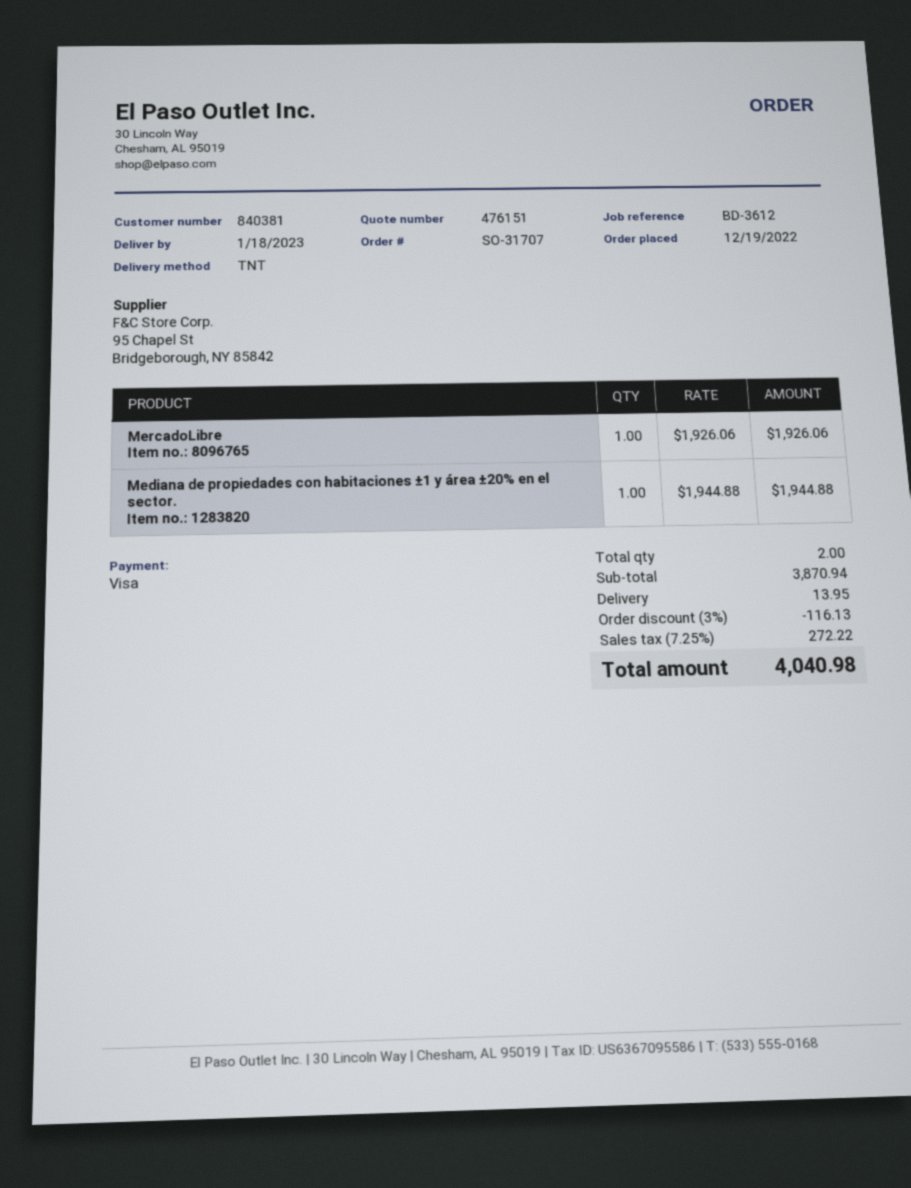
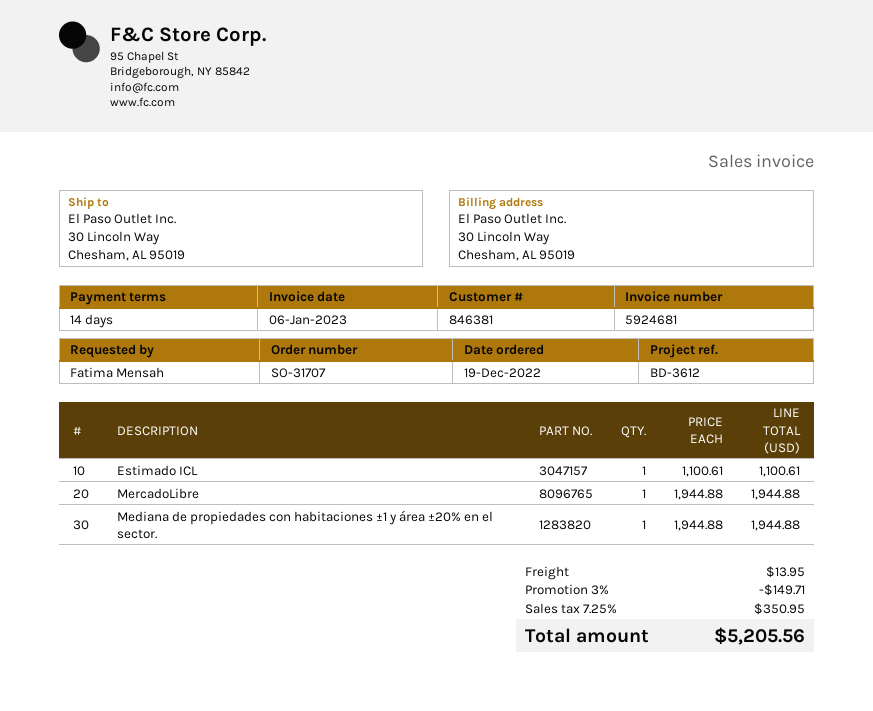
customer number: 840381 -> 846381
MercadoLibre: 1 x 1926.06 = 1926.06 -> 1 x 1944.88 = 1944.88
Estimado ICL: none -> 1 x 1100.61 = 1100.61
discount: 3% = 116.13 -> 3% = 149.71
tax: 7.25% = 272.22 -> 7.25% = 350.95
total: 4040.98 -> 5205.56

